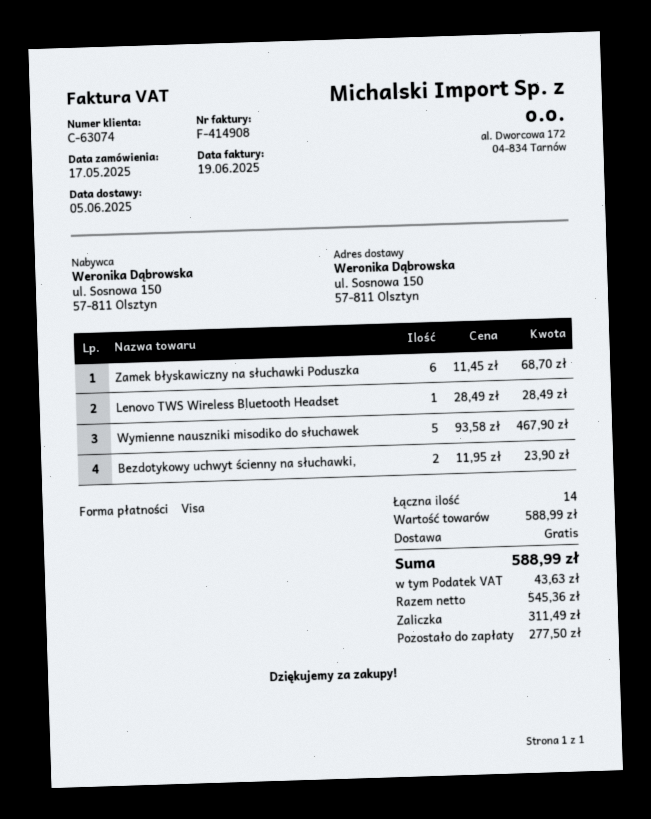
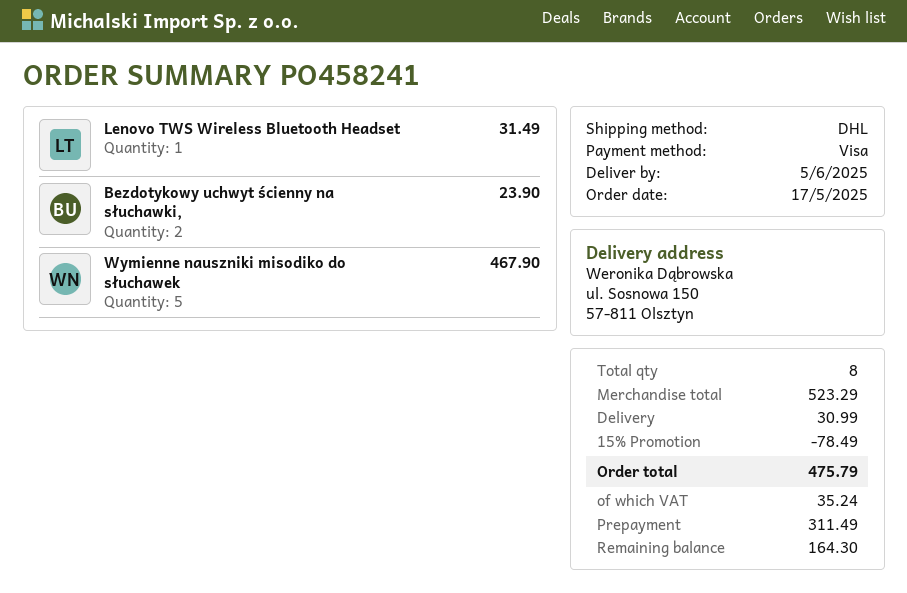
Zamek błyskawiczny na słuchawki Poduszka: 6 for 68.70 -> none
Lenovo TWS Wireless Bluetooth Headset: 1 for 28.49 -> 1 for 31.49
total quantity: 14 -> 8
subtotal: 588.99 -> 523.29
discount: none -> 15% = 78.49
shipping: 0.00 -> 30.99
tax: 43.63 -> 35.24
total: 588.99 -> 475.79
balance: 277.50 -> 164.30

